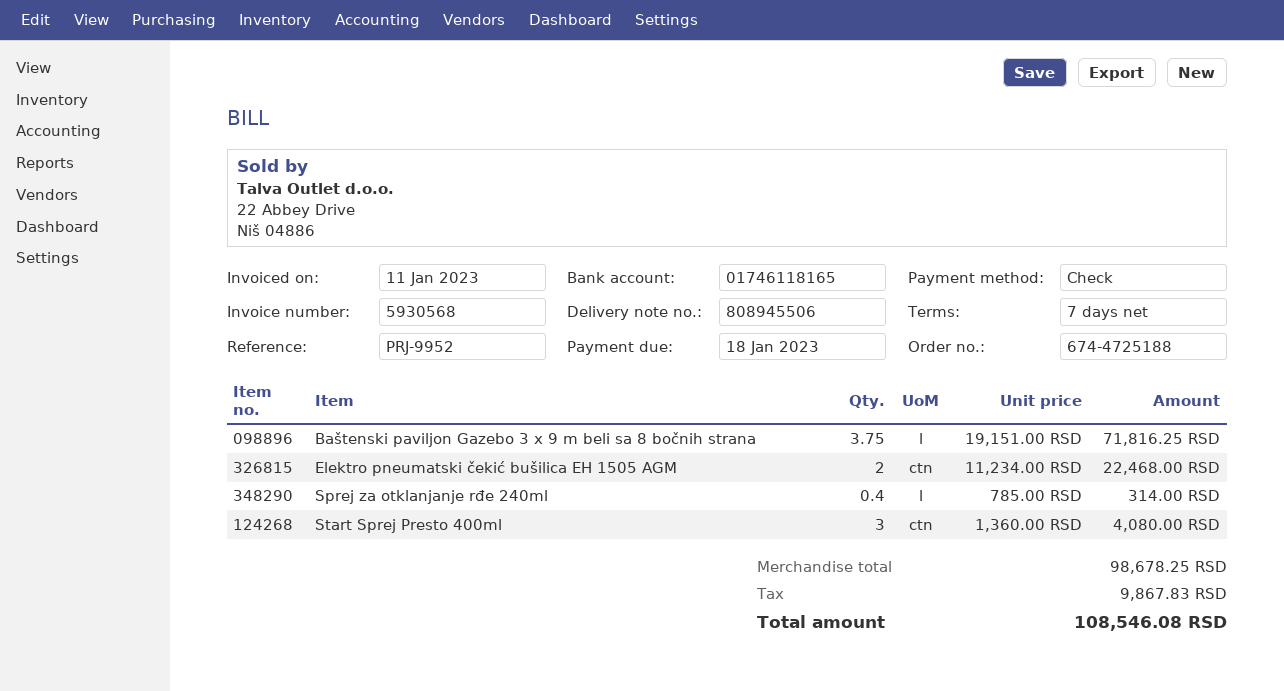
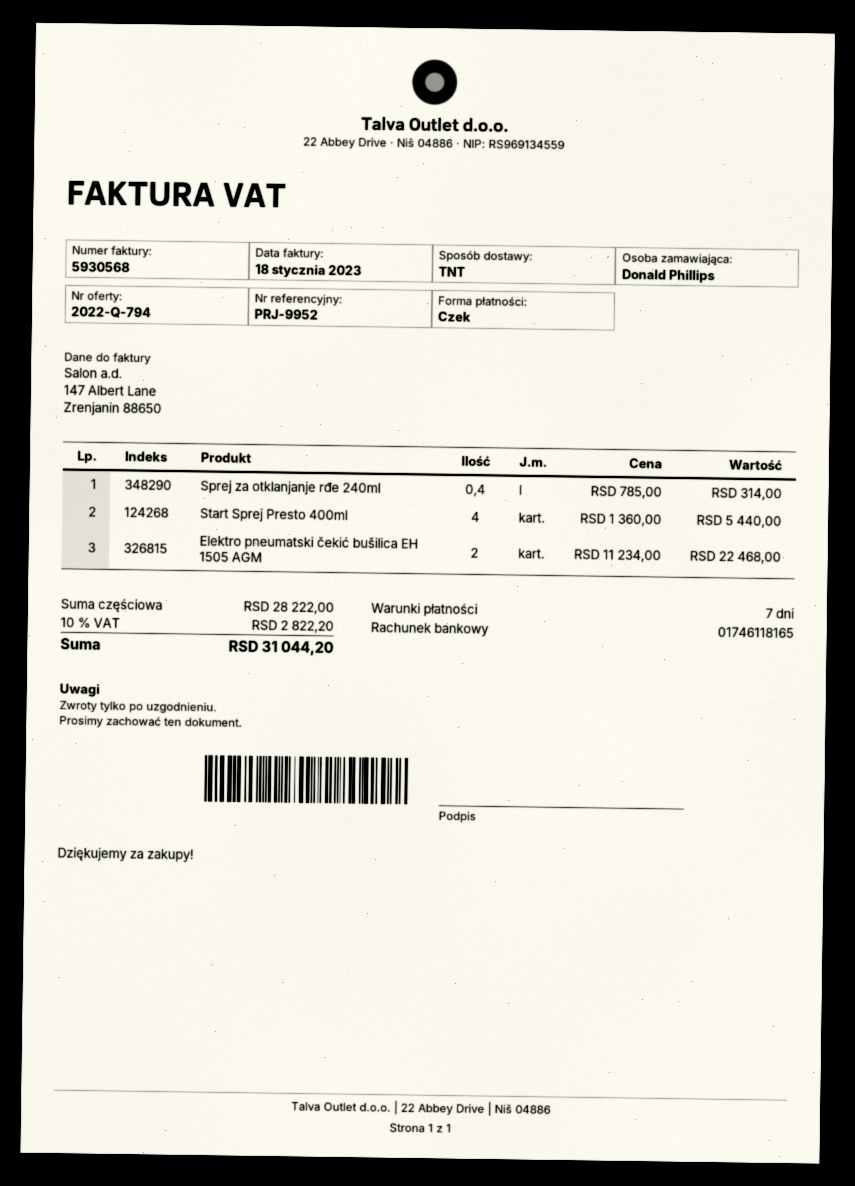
invoice date: 2023-01-11 -> 2023-01-18
Baštenski paviljon Gazebo 3 x 9 m beli sa 8 bočnih strana: 3.75 x 19151.00 = 71816.25 -> none
Start Sprej Presto 400ml: 3 x 1360.00 = 4080.00 -> 4 x 1360.00 = 5440.00
subtotal: 98678.25 -> 28222.00
tax: 9867.83 -> 2822.20
total: 108546.08 -> 31044.20

